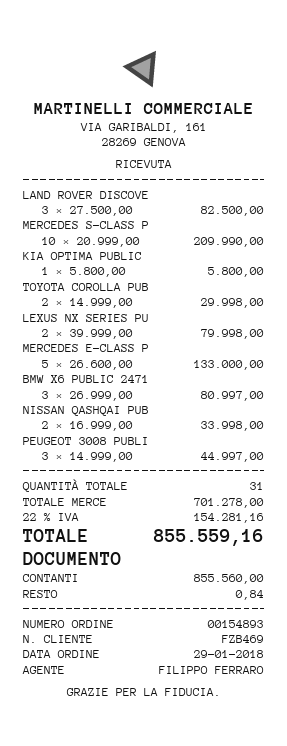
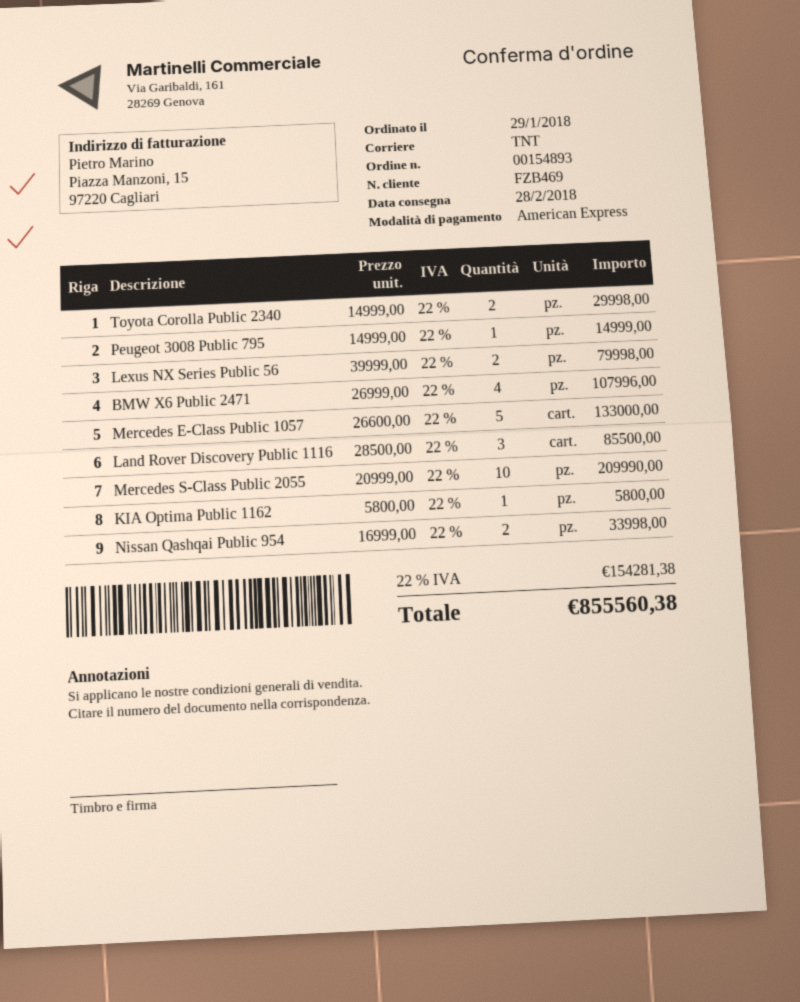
payment method: cash -> American Express
LAND ROVER DISCOVE: 3 x 27500.00 = 82500.00 -> 3 x 28500.00 = 85500.00
BMW X6 PUBLIC 2471: 3 x 26999.00 = 80997.00 -> 4 x 26999.00 = 107996.00
PEUGEOT 3008 PUBLI: 3 x 14999.00 = 44997.00 -> 1 x 14999.00 = 14999.00
tax: 22% = 154281.16 -> 22% = 154281.38
total: 855559.16 -> 855560.38

